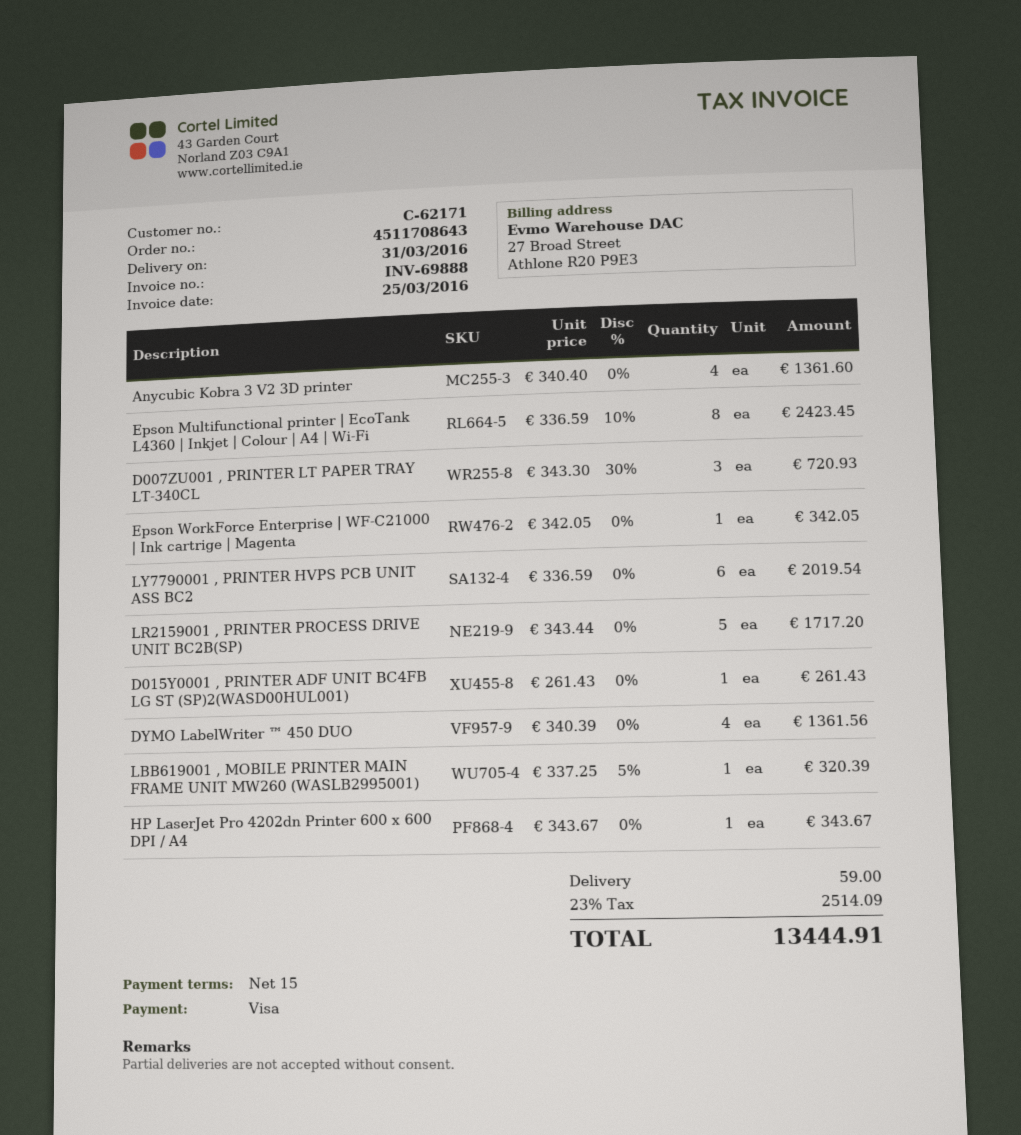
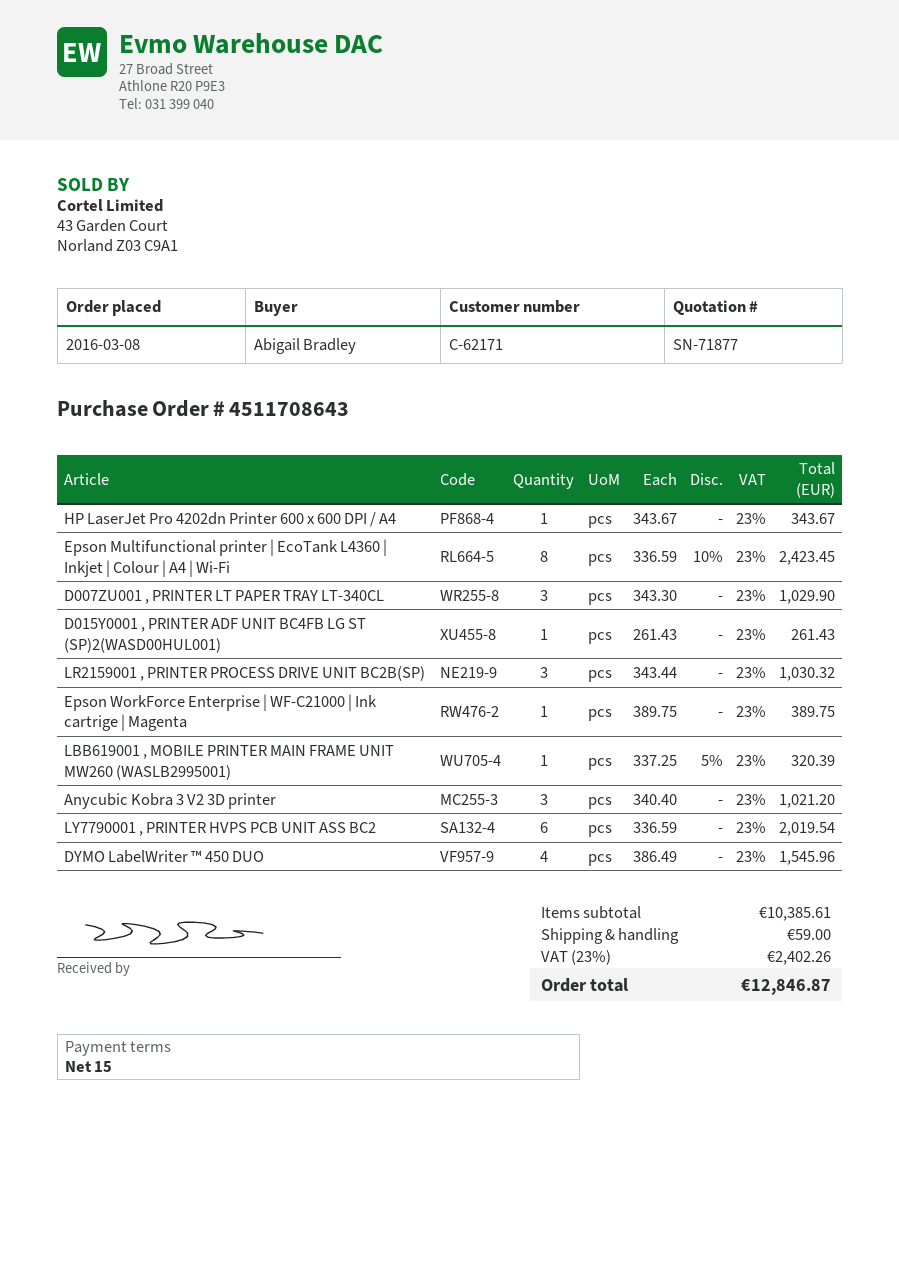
Anycubic Kobra 3 V2 3D printer: 4 x 340.40 = 1361.60 -> 3 x 340.40 = 1021.20
D007ZU001 , PRINTER LT PAPER TRAY LT-340CL: 3 x 343.30 - 30% = 720.93 -> 3 x 343.30 = 1029.90
Epson WorkForce Enterprise | WF-C21000 | Ink cartrige | Magenta: 1 x 342.05 = 342.05 -> 1 x 389.75 = 389.75
LR2159001 , PRINTER PROCESS DRIVE UNIT BC2B(SP): 5 x 343.44 = 1717.20 -> 3 x 343.44 = 1030.32
DYMO LabelWriter ™ 450 DUO: 4 x 340.39 = 1361.56 -> 4 x 386.49 = 1545.96
tax: 23% = 2514.09 -> 23% = 2402.26
total: 13444.91 -> 12846.87

